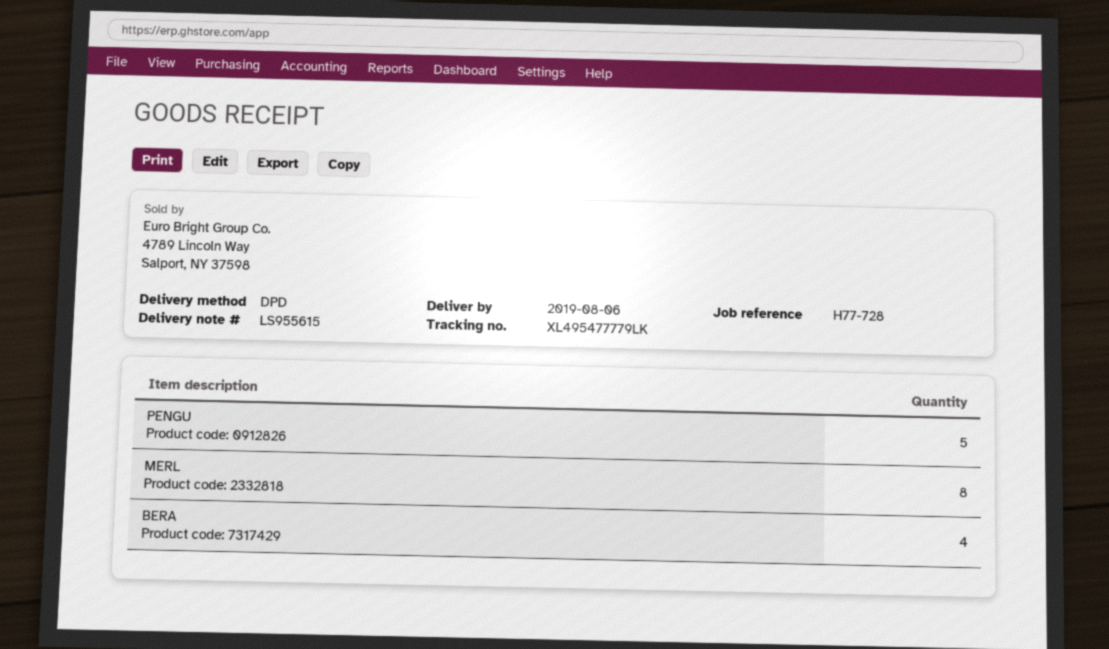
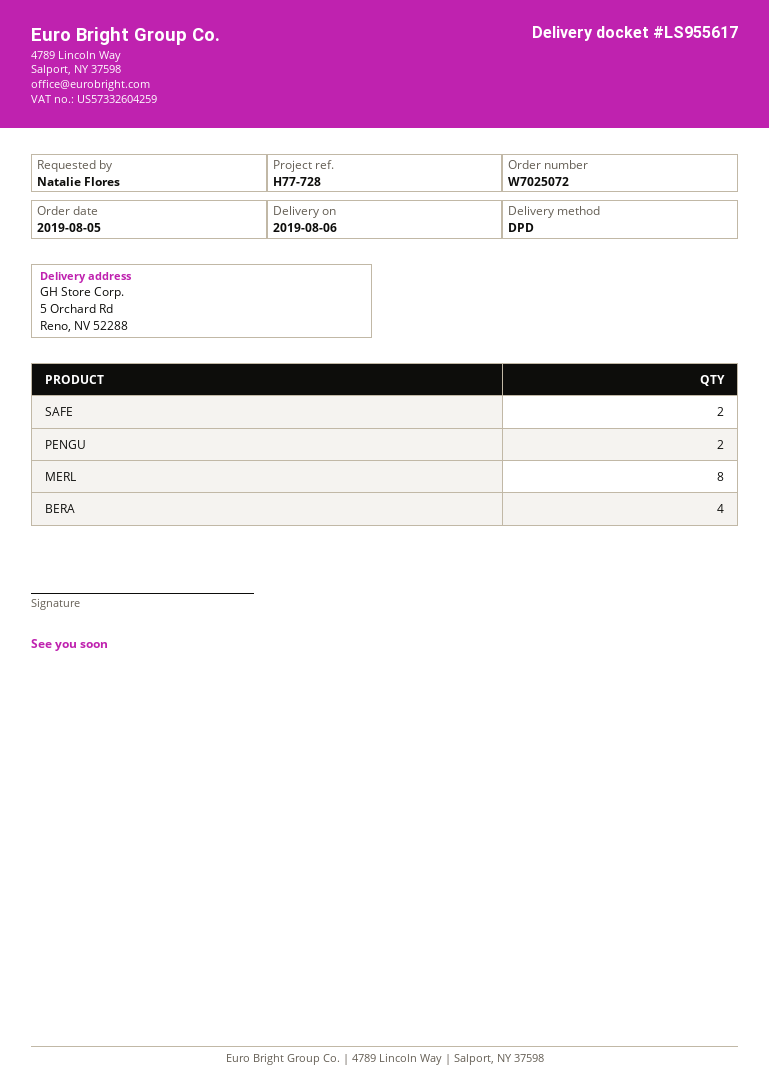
delivery note number: LS955615 -> LS955617
PENGU: 5 -> 2
SAFE: none -> 2

